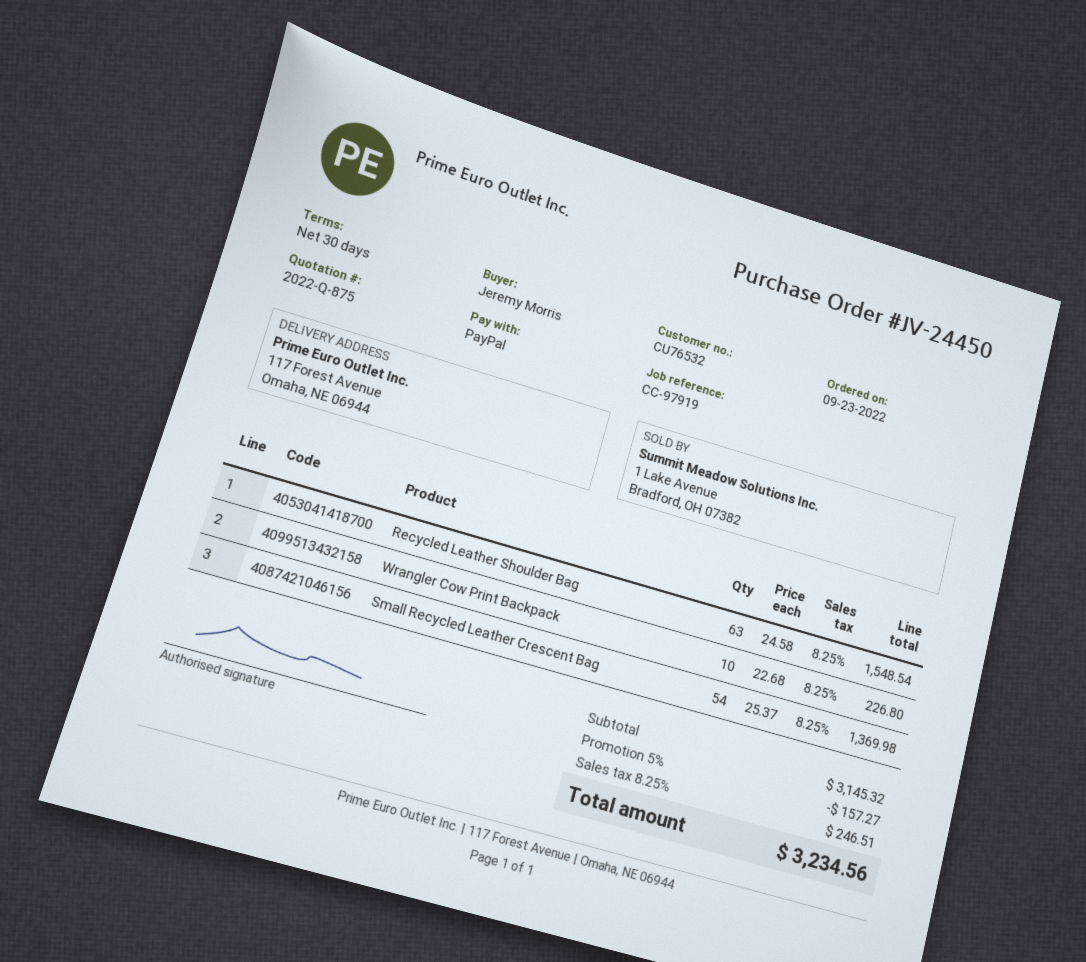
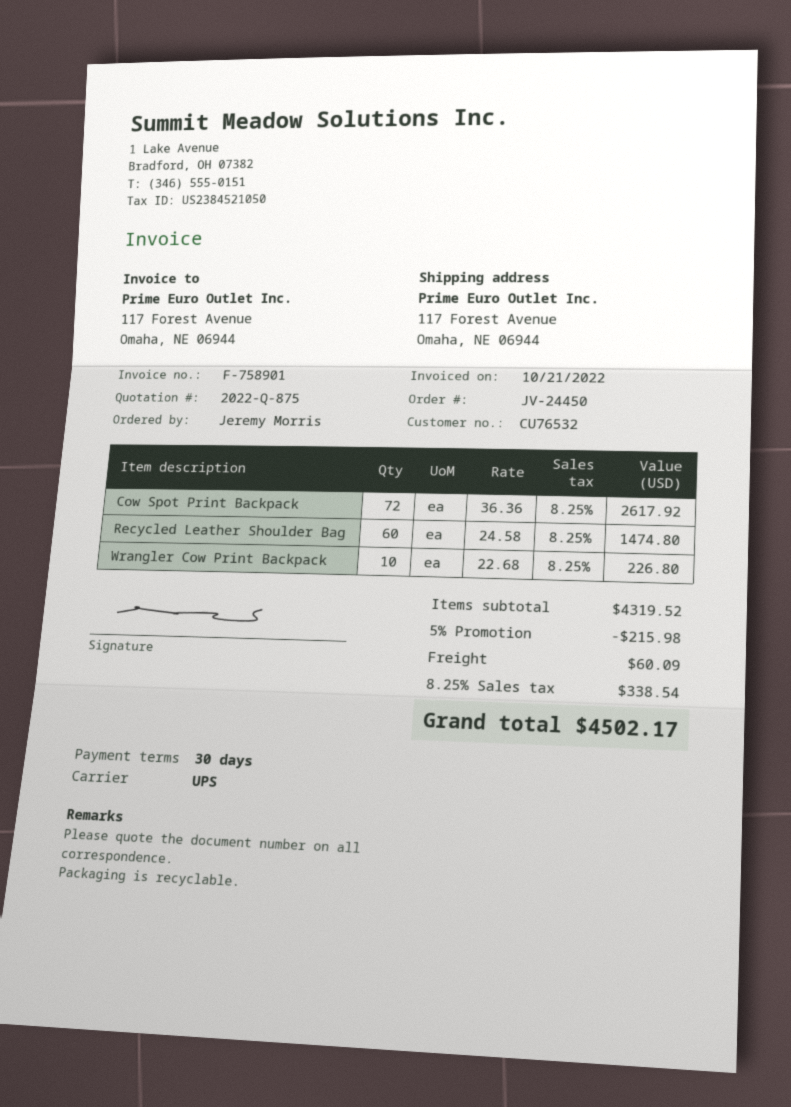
Recycled Leather Shoulder Bag: 63 x 24.58 = 1548.54 -> 60 x 24.58 = 1474.80
Small Recycled Leather Crescent Bag: 54 x 25.37 = 1369.98 -> none
Cow Spot Print Backpack: none -> 72 x 36.36 = 2617.92
subtotal: 3145.32 -> 4319.52
discount: 5% = 157.27 -> 5% = 215.98
shipping: none -> 60.09
tax: 8.25% = 246.51 -> 8.25% = 338.54
total: 3234.56 -> 4502.17

